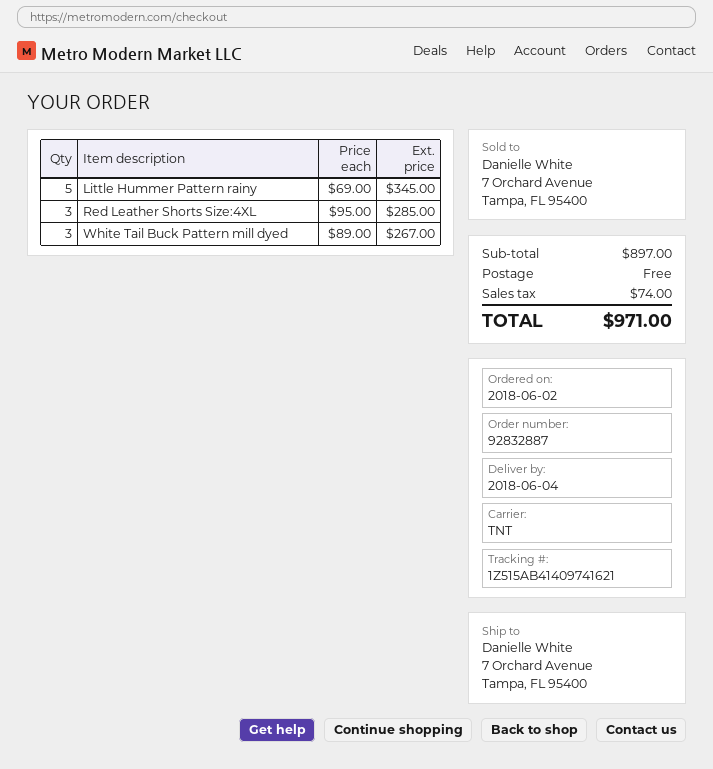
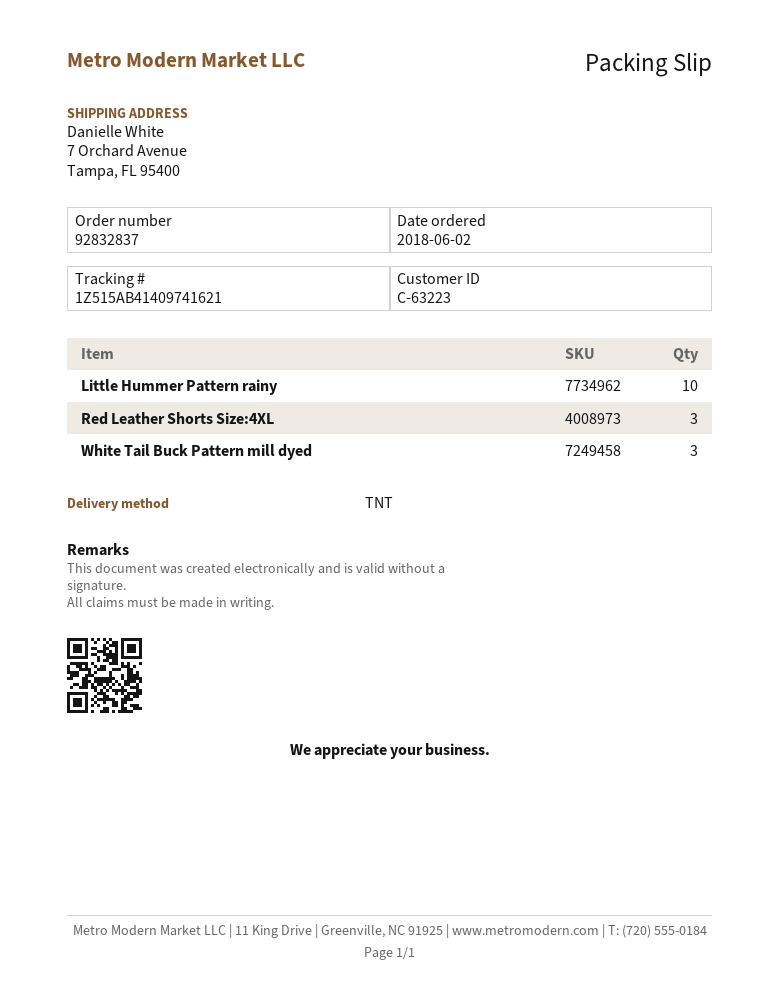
order number: 92832887 -> 92832837
Little Hummer Pattern rainy: 5 -> 10

